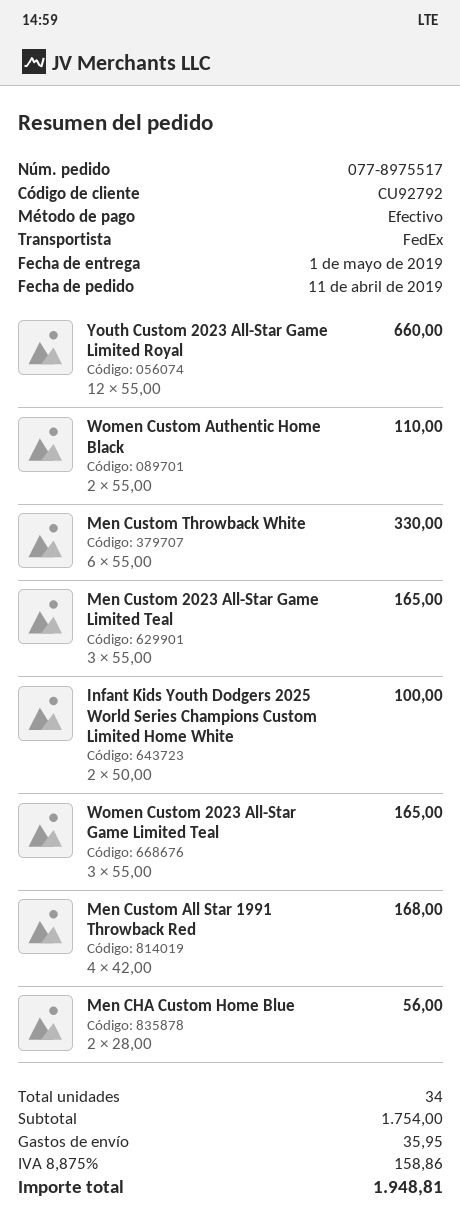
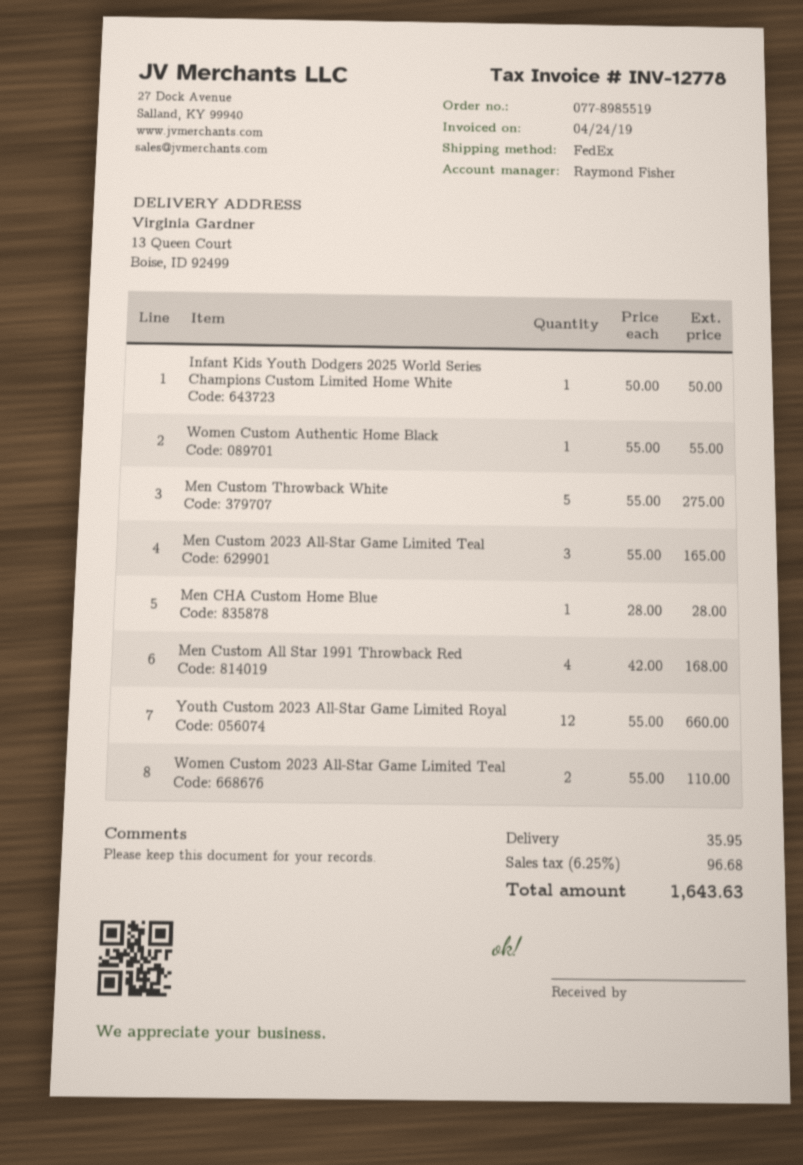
order number: 077-8975517 -> 077-8985519
Women Custom Authentic Home Black: 2 x 55.00 = 110.00 -> 1 x 55.00 = 55.00
Men Custom Throwback White: 6 x 55.00 = 330.00 -> 5 x 55.00 = 275.00
Infant Kids Youth Dodgers 2025 World Series Champions Custom Limited Home White: 2 x 50.00 = 100.00 -> 1 x 50.00 = 50.00
Women Custom 2023 All-Star Game Limited Teal: 3 x 55.00 = 165.00 -> 2 x 55.00 = 110.00
Men CHA Custom Home Blue: 2 x 28.00 = 56.00 -> 1 x 28.00 = 28.00
tax: 8.875% = 158.86 -> 6.25% = 96.68
total: 1948.81 -> 1643.63

